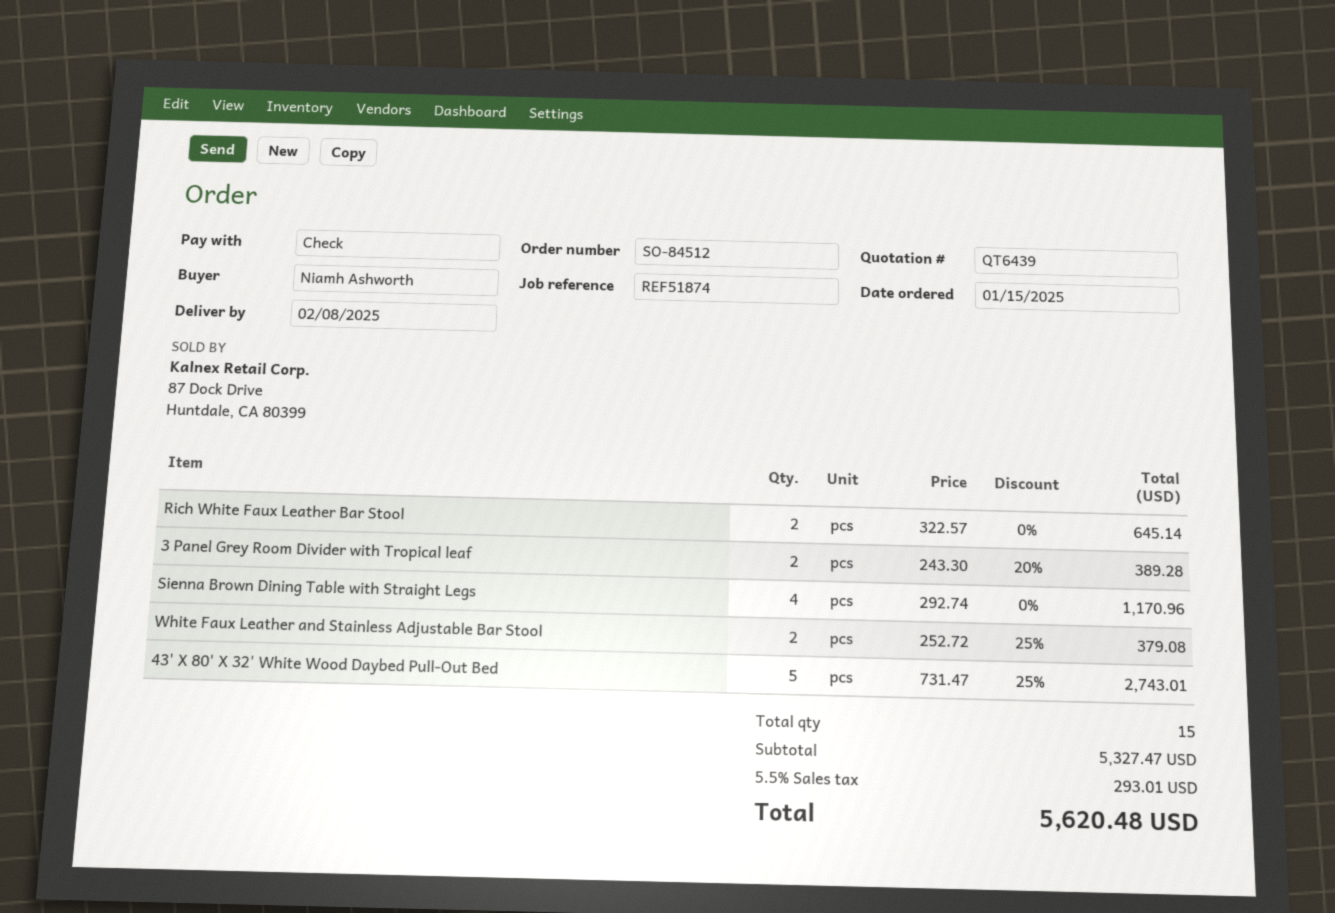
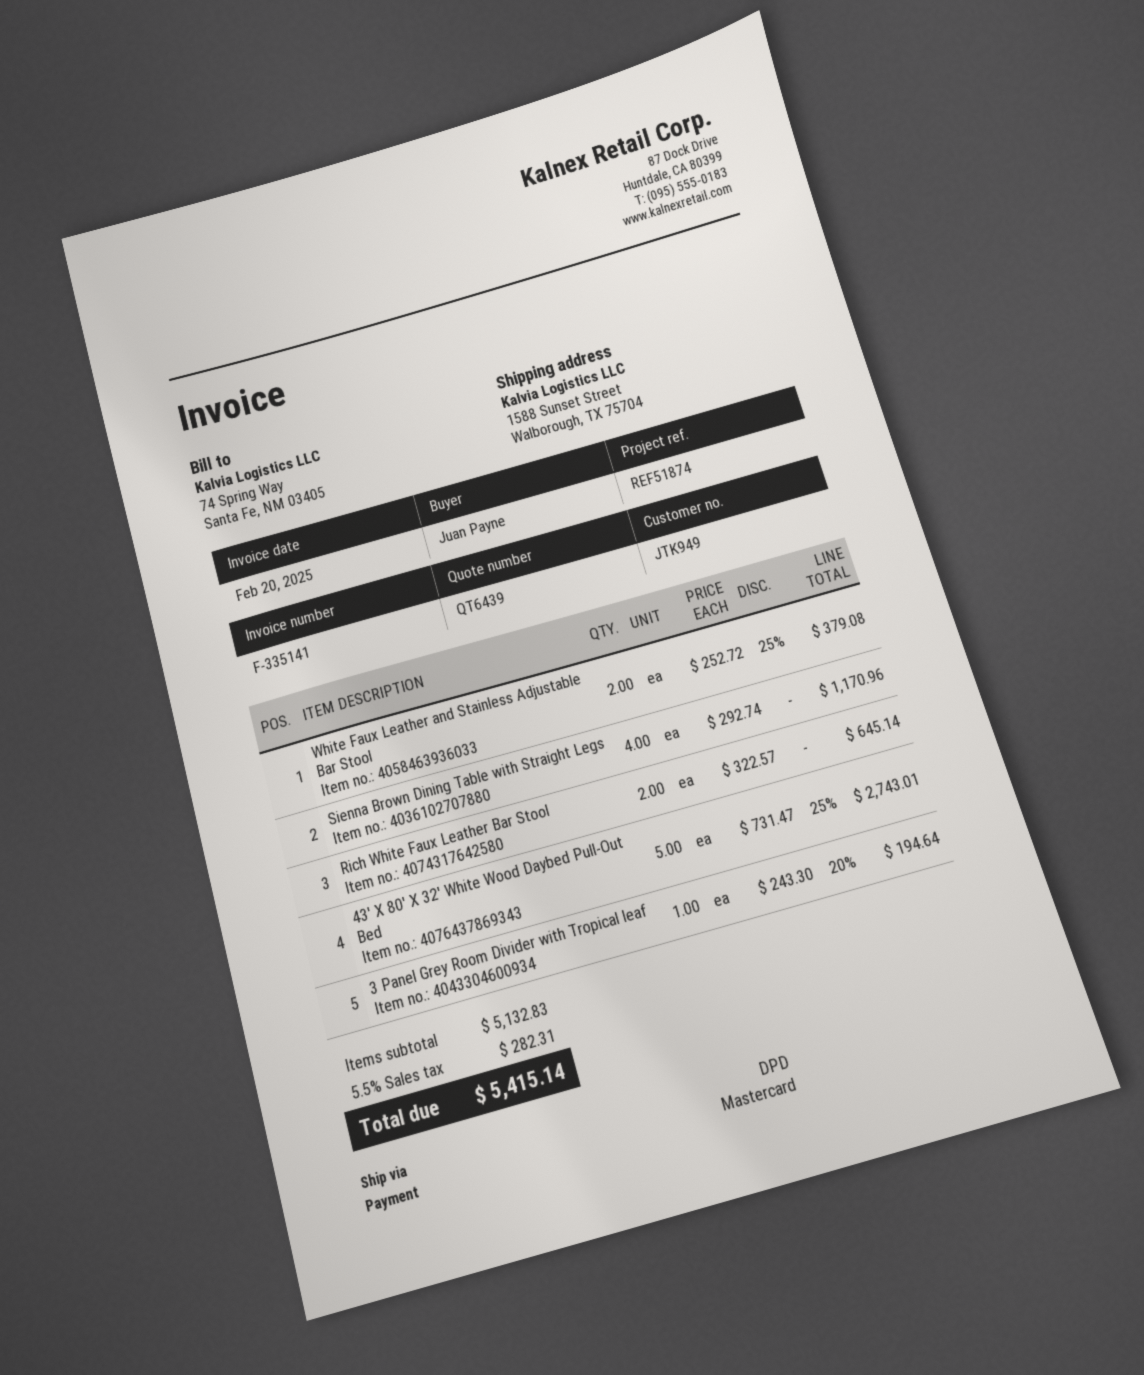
ordered by: Niamh Ashworth -> Juan Payne
payment method: cheque -> Mastercard
3 Panel Grey Room Divider with Tropical leaf: 2 x 243.30 - 20% = 389.28 -> 1 x 243.30 - 20% = 194.64
subtotal: 5327.47 -> 5132.83
tax: 5.5% = 293.01 -> 5.5% = 282.31
total: 5620.48 -> 5415.14

